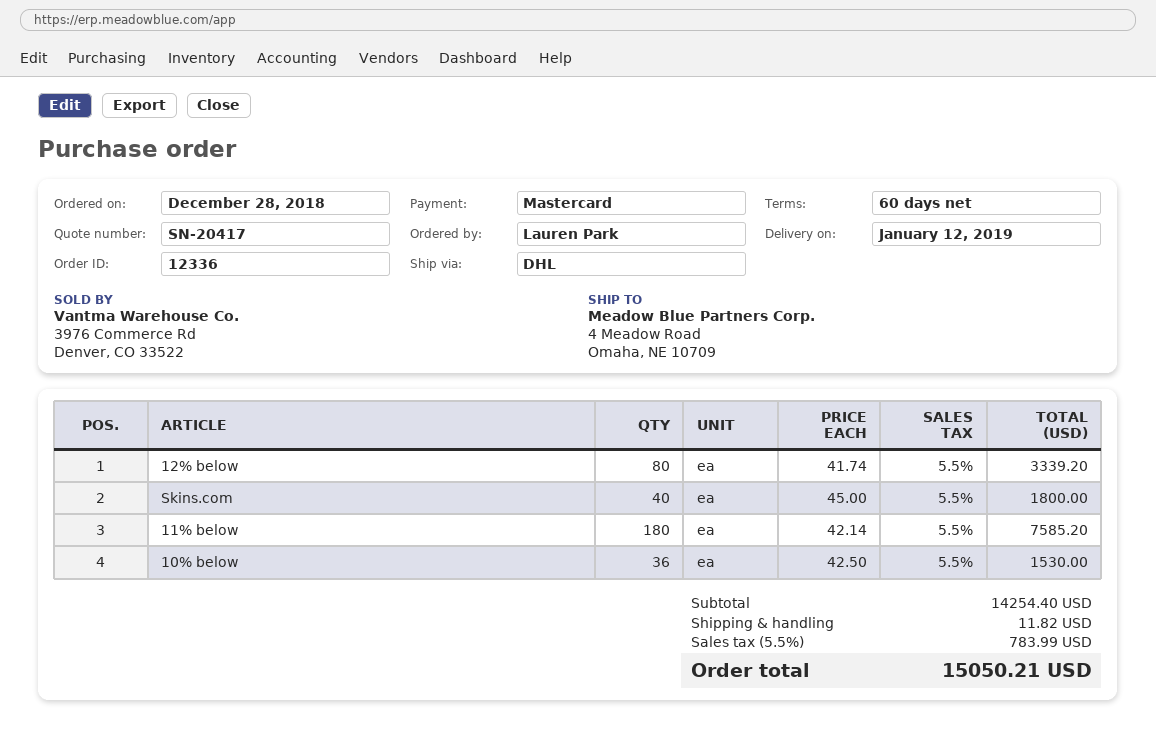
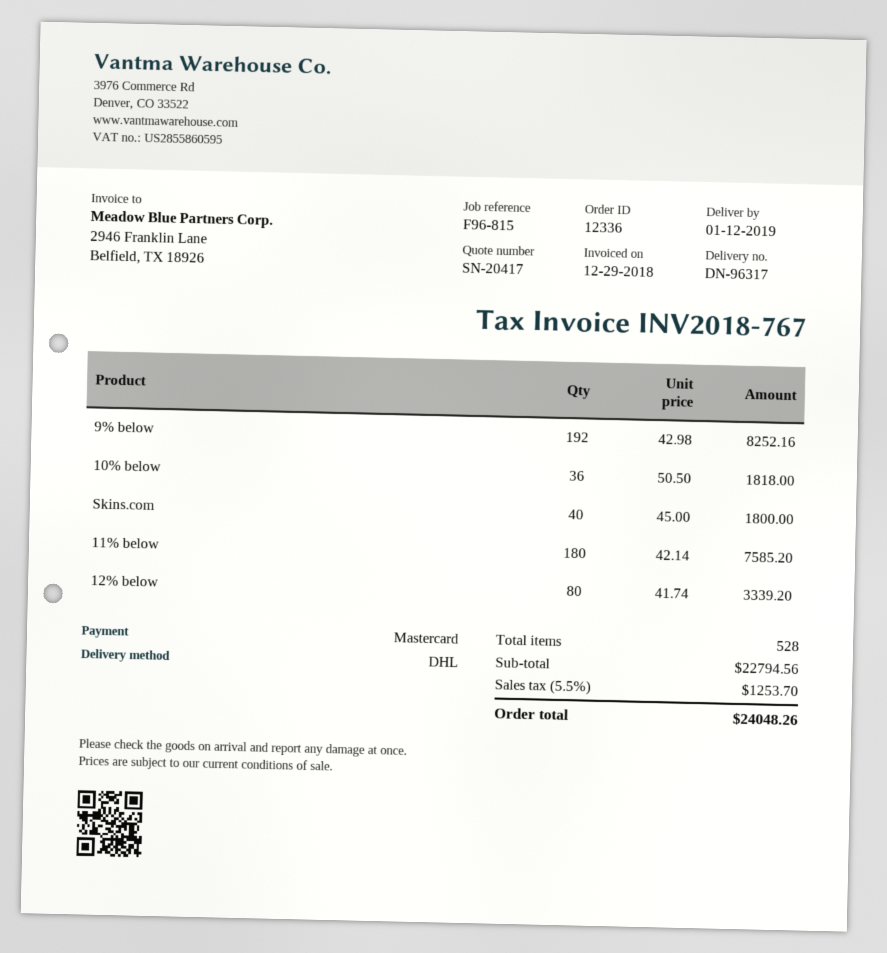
10% below: 36 x 42.50 = 1530.00 -> 36 x 50.50 = 1818.00
9% below: none -> 192 x 42.98 = 8252.16
subtotal: 14254.40 -> 22794.56
shipping: 11.82 -> none
tax: 5.5% = 783.99 -> 5.5% = 1253.70
total: 15050.21 -> 24048.26

